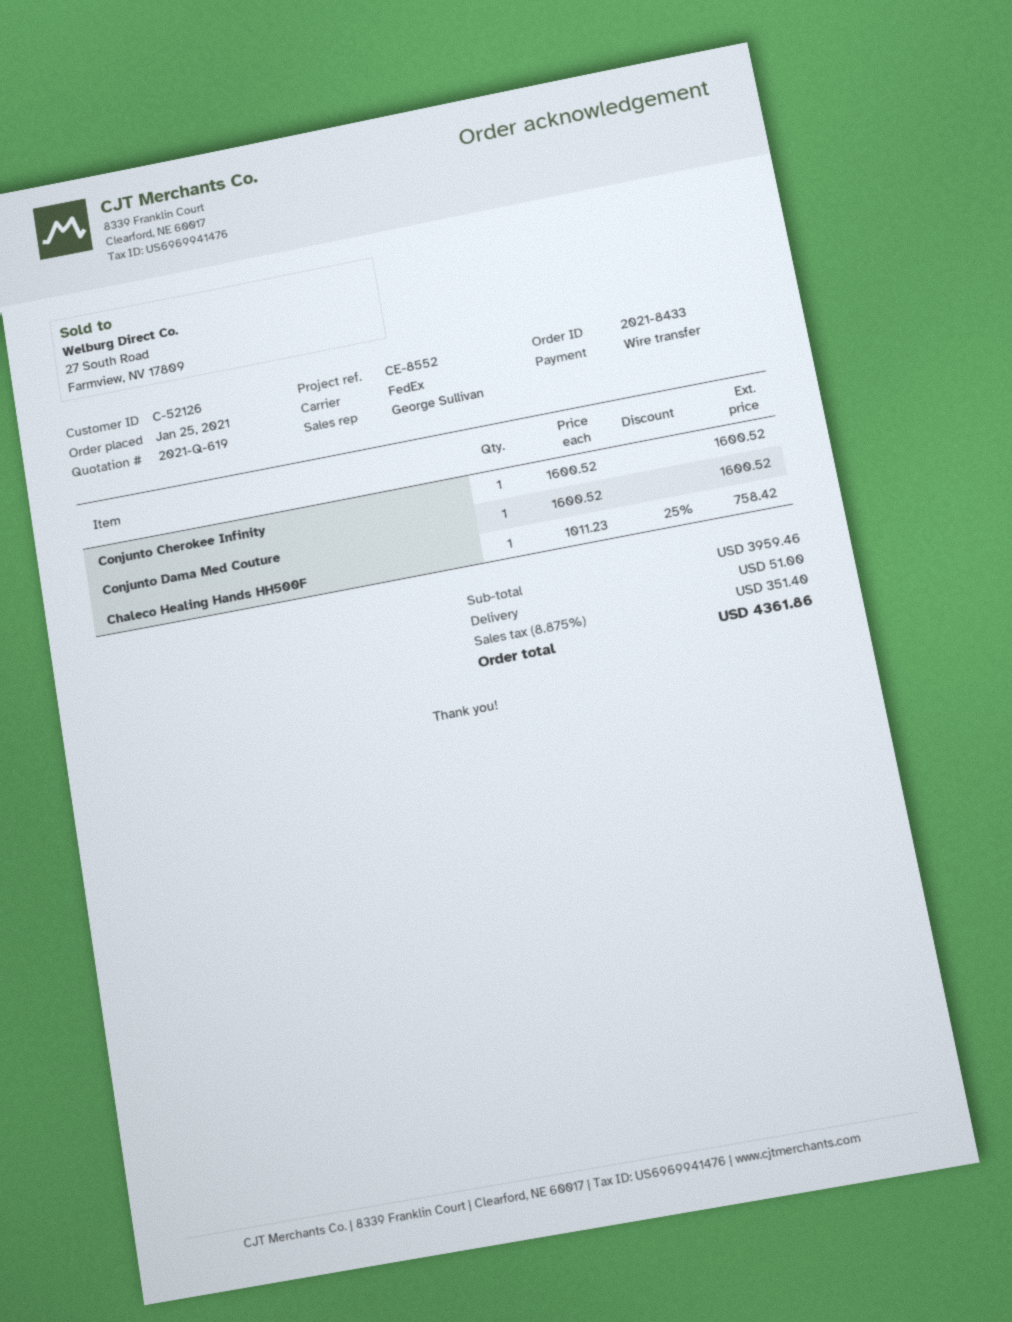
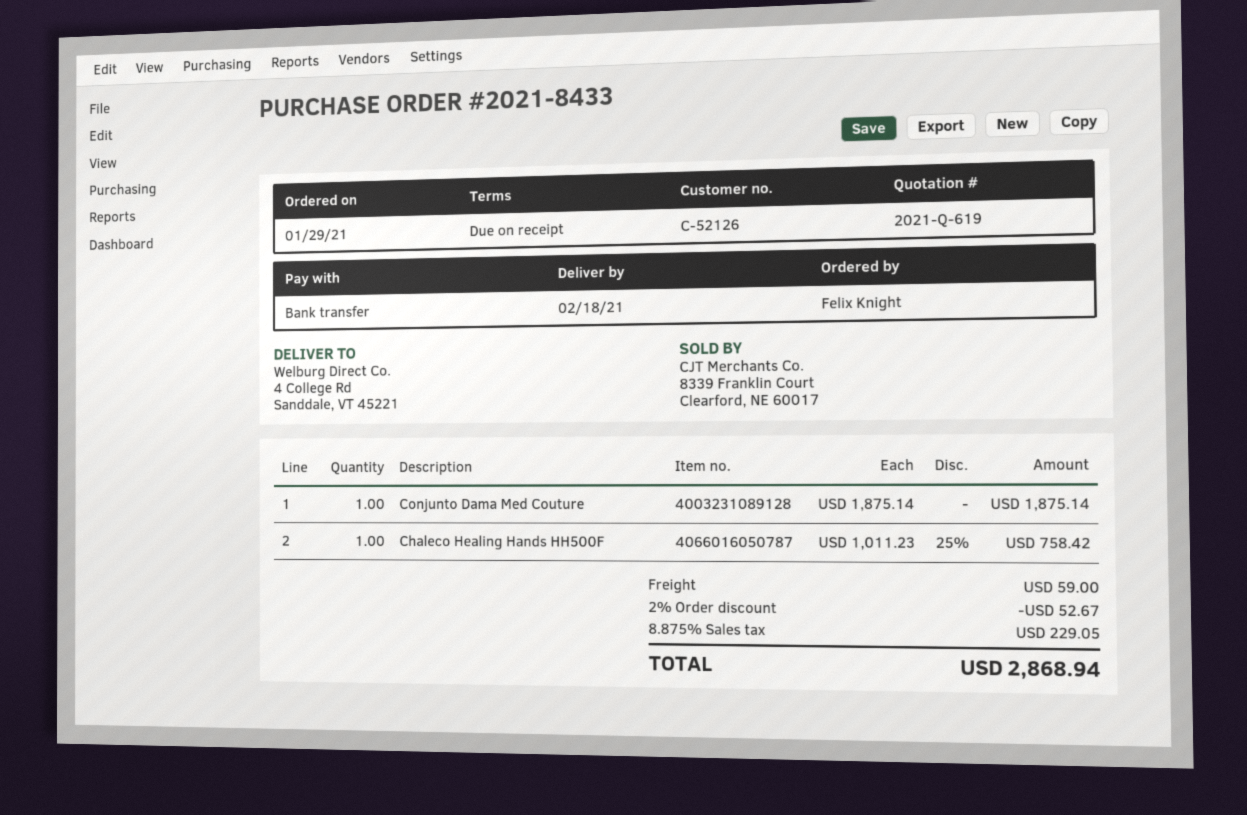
order date: 2021-01-25 -> 2021-01-29
Conjunto Cherokee Infinity: 1 x 1600.52 = 1600.52 -> none
Conjunto Dama Med Couture: 1 x 1600.52 = 1600.52 -> 1 x 1875.14 = 1875.14
discount: none -> 2% = 52.67
shipping: 51.00 -> 59.00
tax: 8.875% = 351.40 -> 8.875% = 229.05
total: 4361.86 -> 2868.94

